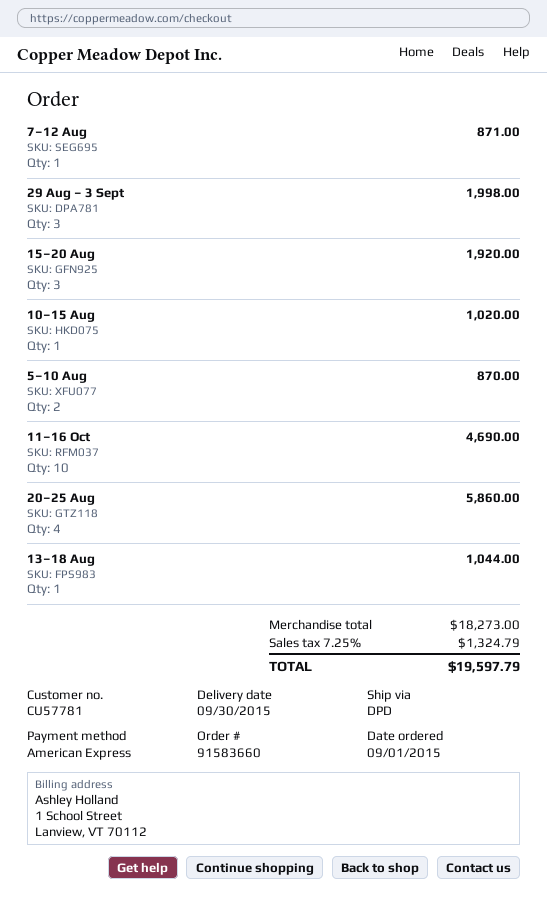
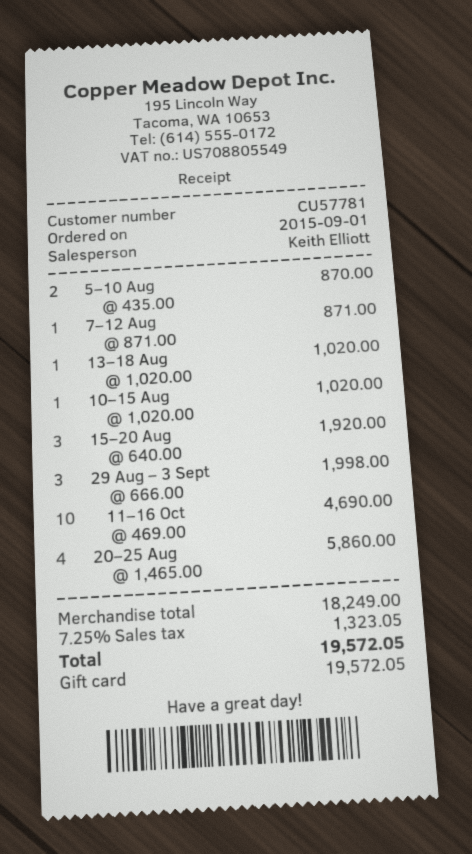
payment method: American Express -> gift card
13–18 Aug: 1 for 1044.00 -> 1 for 1020.00
subtotal: 18273.00 -> 18249.00
tax: 7.25% = 1324.79 -> 7.25% = 1323.05
total: 19597.79 -> 19572.05

